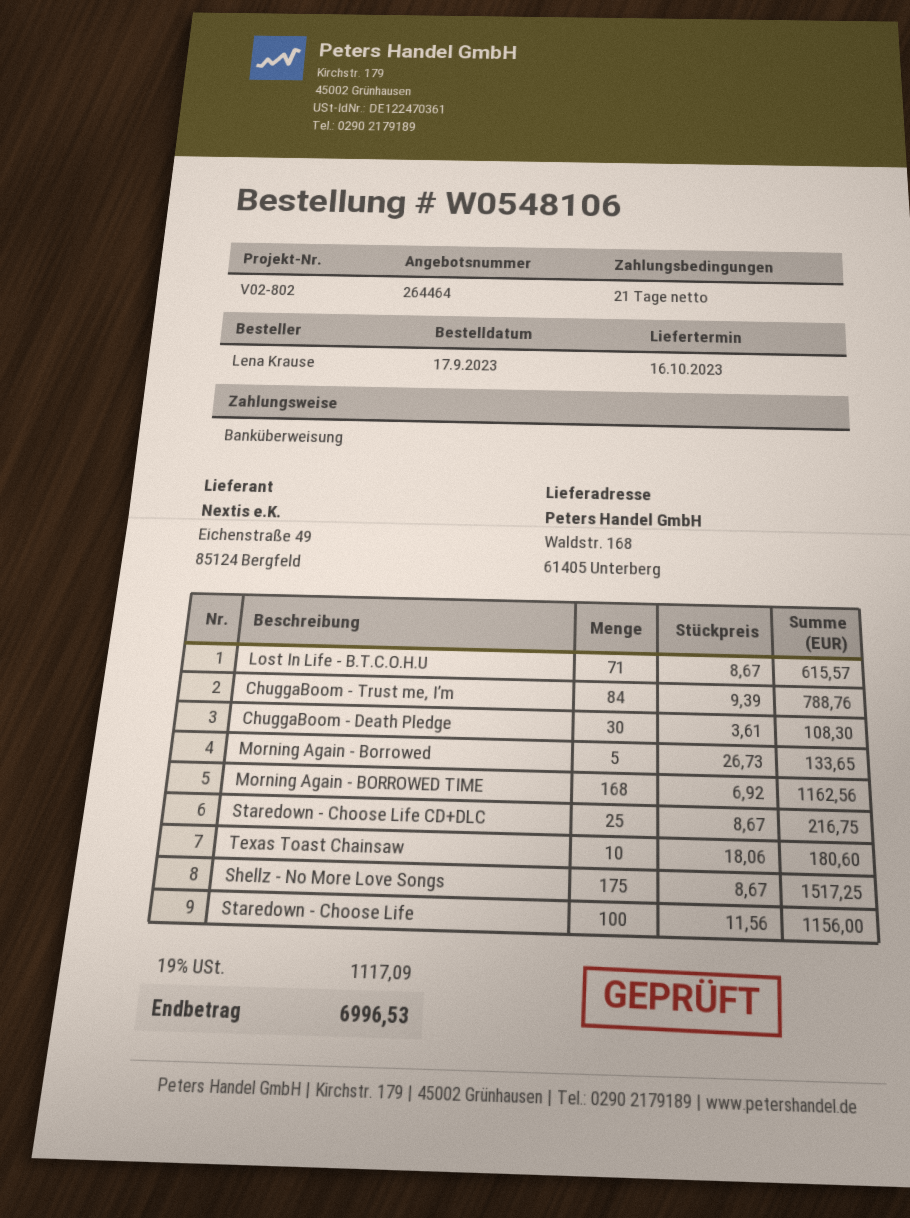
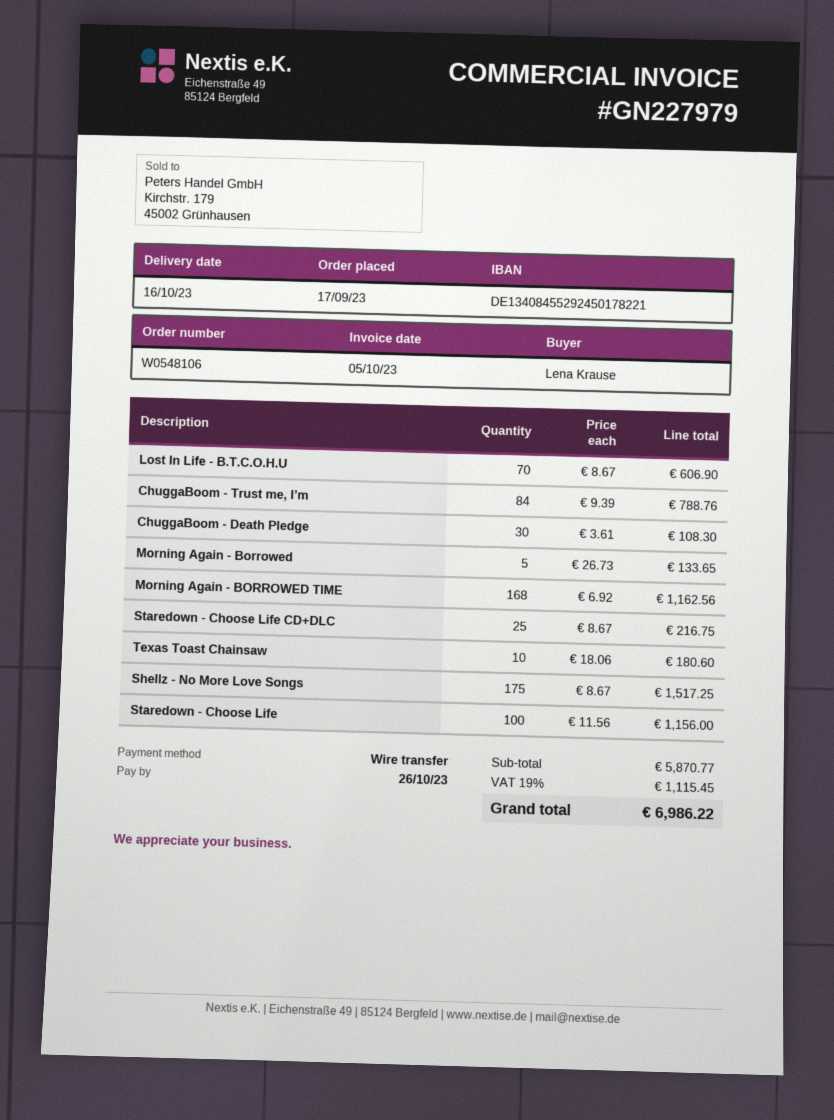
Lost In Life - B.T.C.O.H.U: 71 x 8.67 = 615.57 -> 70 x 8.67 = 606.90
tax: 19% = 1117.09 -> 19% = 1115.45
total: 6996.53 -> 6986.22

